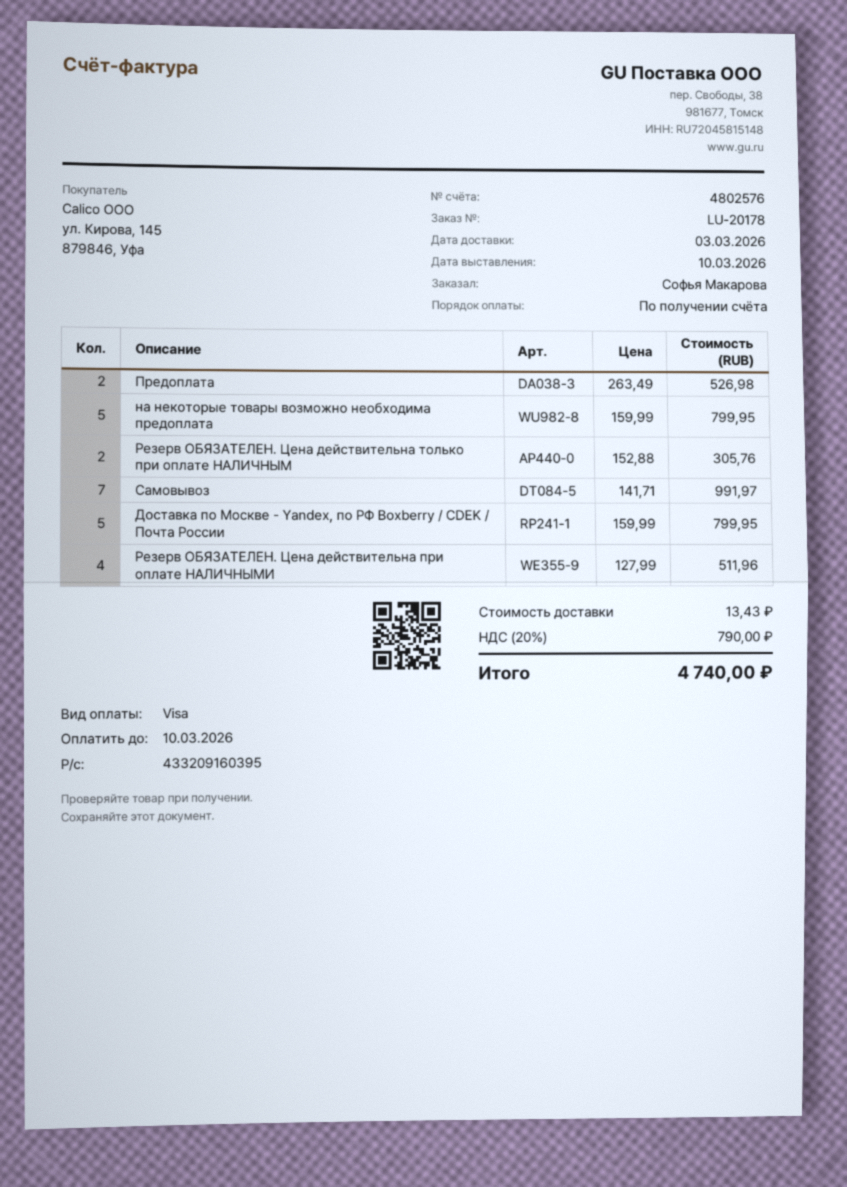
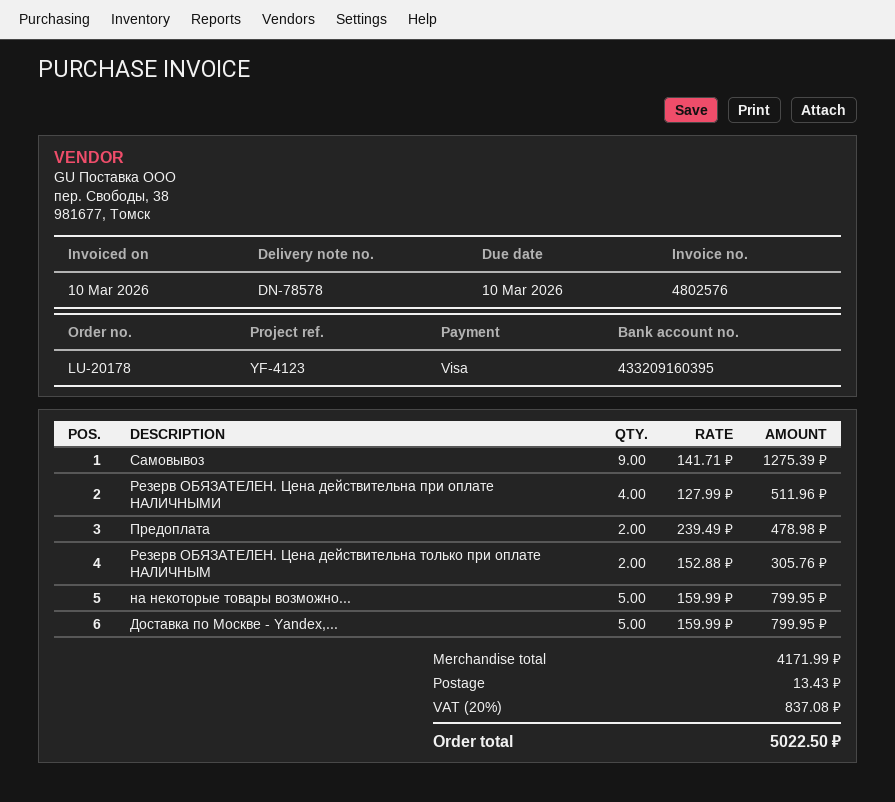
Предоплата: 2 x 263.49 = 526.98 -> 2 x 239.49 = 478.98
Самовывоз: 7 x 141.71 = 991.97 -> 9 x 141.71 = 1275.39
tax: 20% = 790.00 -> 20% = 837.08
total: 4740.00 -> 5022.50

